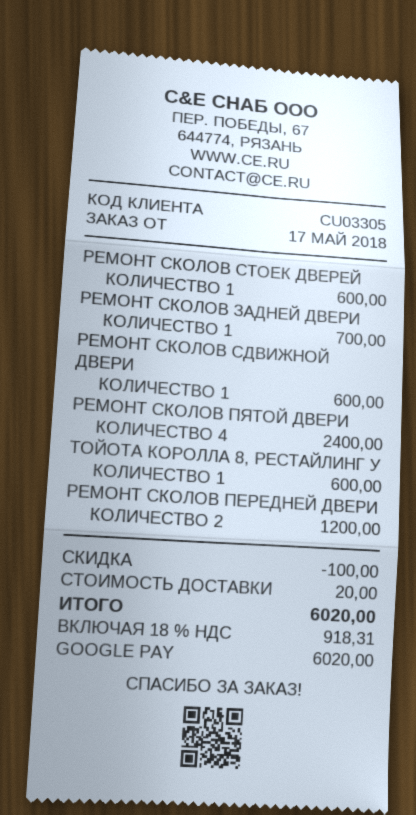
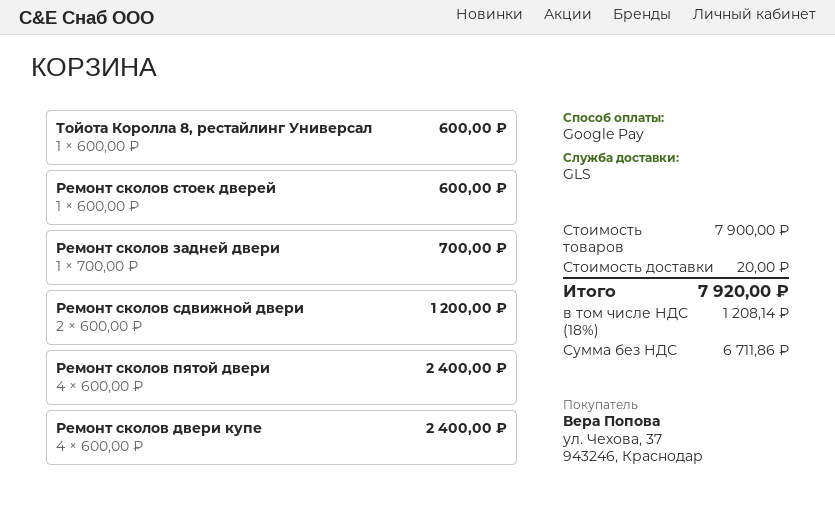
РЕМОНТ СКОЛОВ СДВИЖНОЙ ДВЕРИ: 1 for 600.00 -> 2 for 1200.00
РЕМОНТ СКОЛОВ ПЕРЕДНЕЙ ДВЕРИ: 2 for 1200.00 -> none
Ремонт сколов двери купе: none -> 4 for 2400.00
discount: 100.00 -> none
tax: 18% = 918.31 -> 18% = 1208.14
total: 6020.00 -> 7920.00

